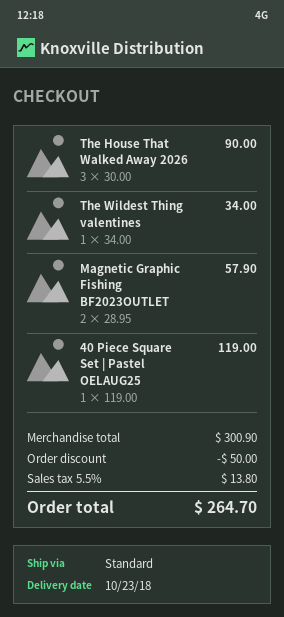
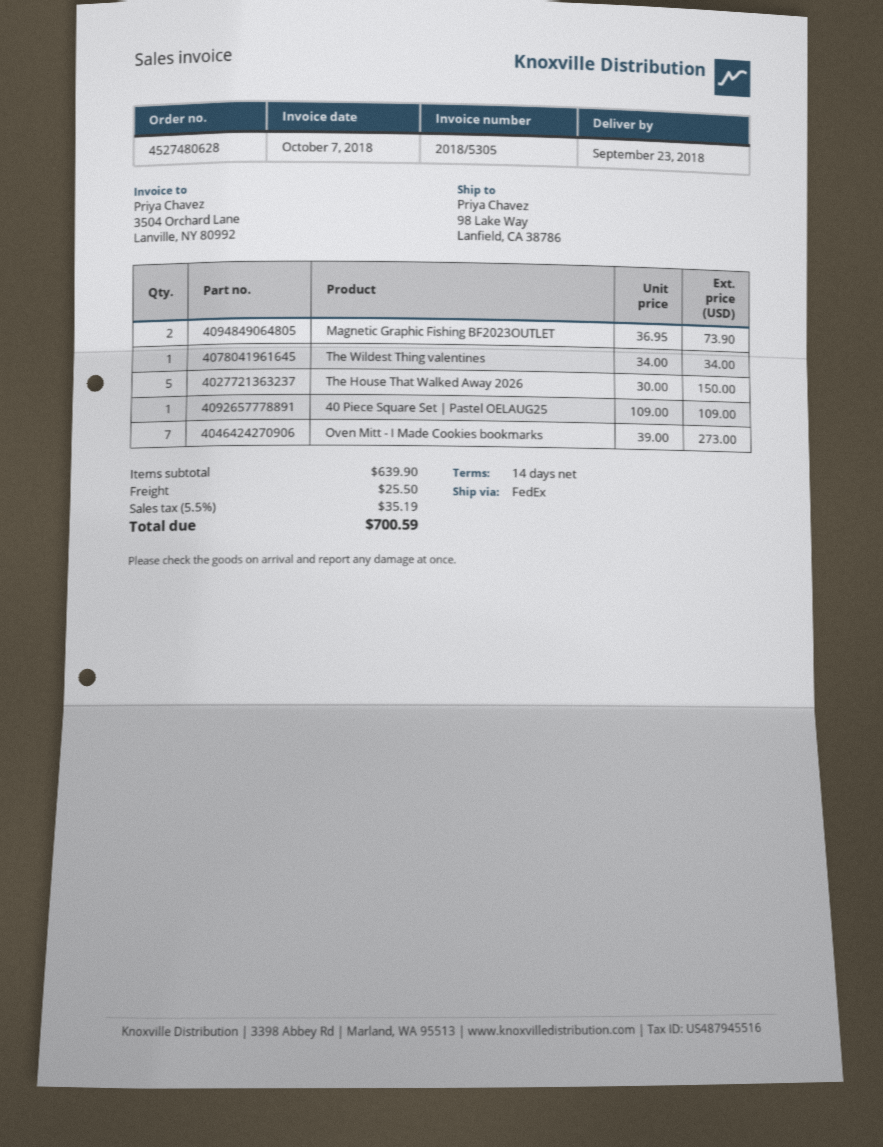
delivery date: 2018-10-23 -> 2018-09-23
shipping method: standard -> FedEx
The House That Walked Away 2026: 3 x 30.00 = 90.00 -> 5 x 30.00 = 150.00
Magnetic Graphic Fishing BF2023OUTLET: 2 x 28.95 = 57.90 -> 2 x 36.95 = 73.90
40 Piece Square Set | Pastel OELAUG25: 1 x 119.00 = 119.00 -> 1 x 109.00 = 109.00
Oven Mitt - I Made Cookies bookmarks: none -> 7 x 39.00 = 273.00
subtotal: 300.90 -> 639.90
discount: 50.00 -> none
shipping: none -> 25.50
tax: 5.5% = 13.80 -> 5.5% = 35.19
total: 264.70 -> 700.59

